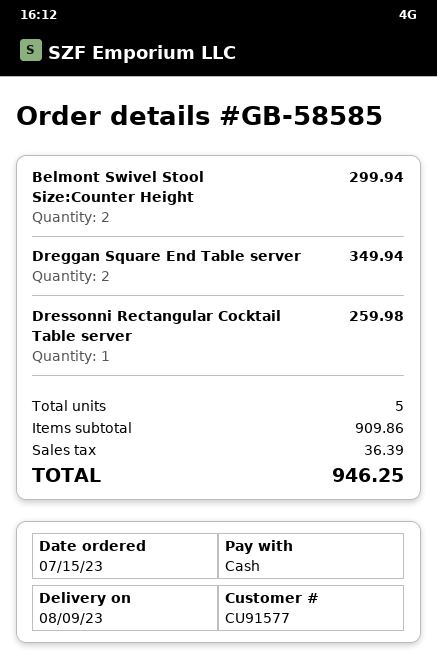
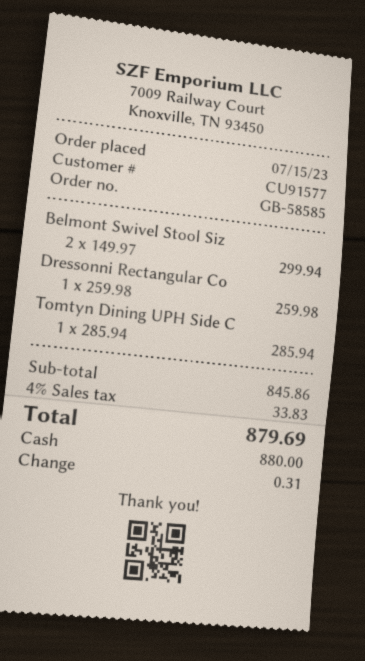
Dreggan Square End Table server: 2 for 349.94 -> none
Tomtyn Dining UPH Side C: none -> 1 for 285.94
subtotal: 909.86 -> 845.86
tax: 36.39 -> 33.83
total: 946.25 -> 879.69

